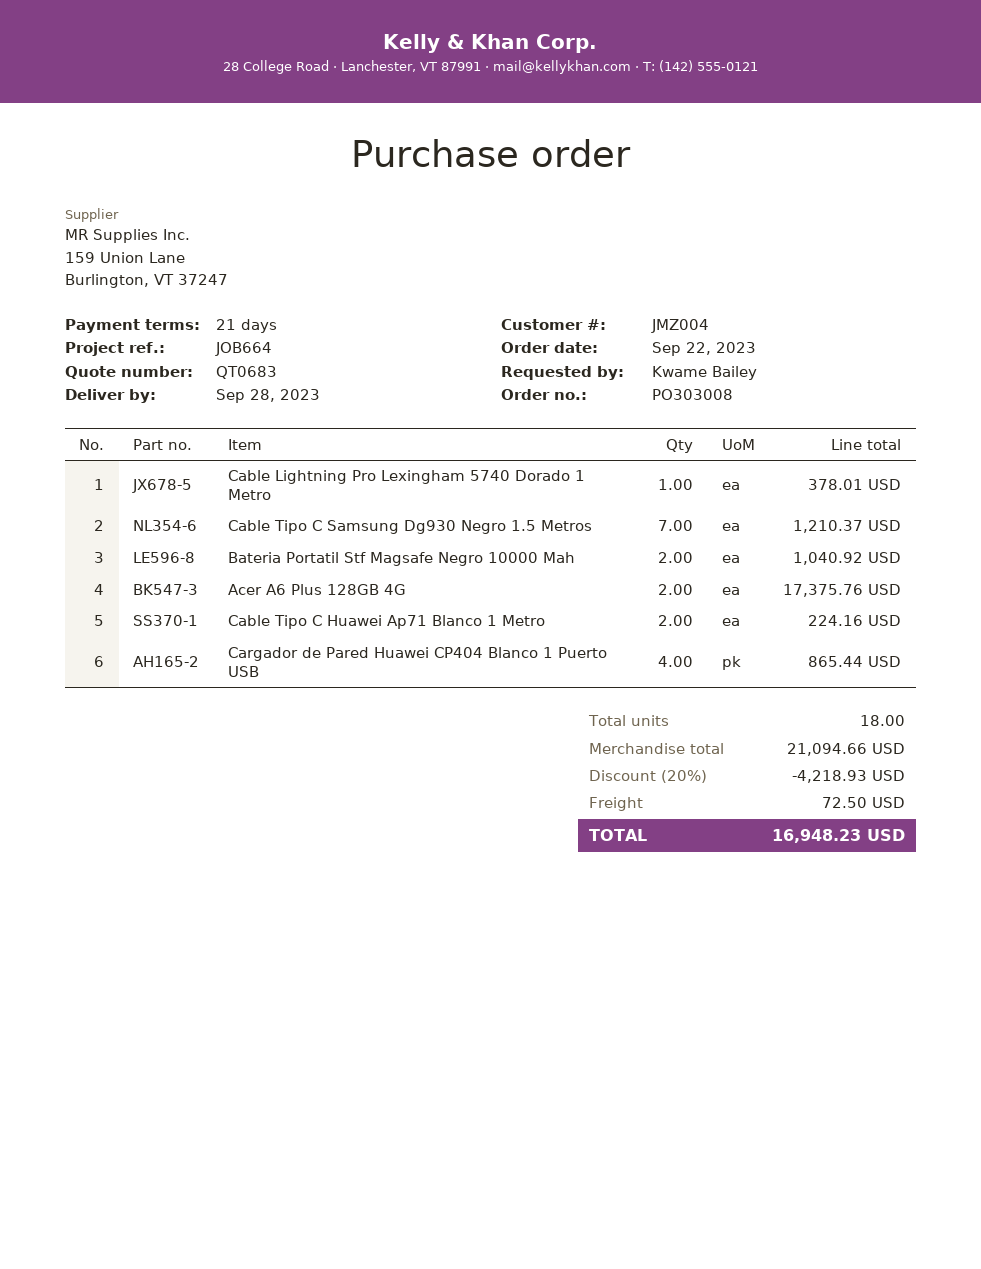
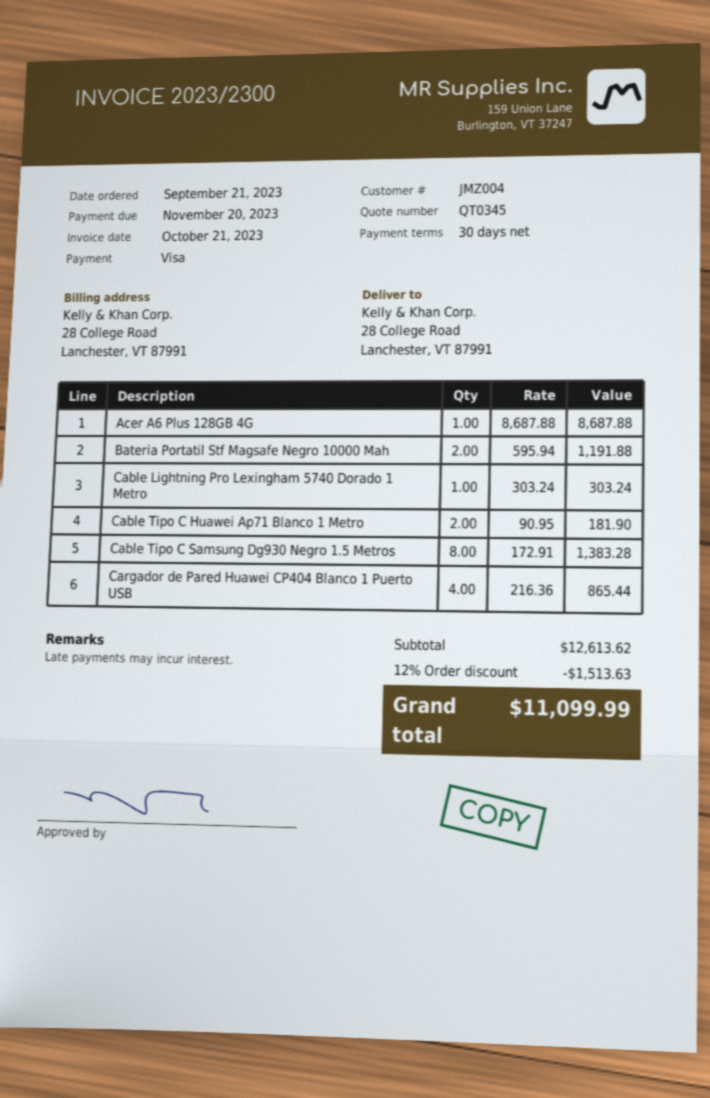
quote number: QT0683 -> QT0345
order date: 2023-09-22 -> 2023-09-21
payment terms: 21 days -> 30 days
Cable Lightning Pro Lexingham 5740 Dorado 1 Metro: 1 for 378.01 -> 1 for 303.24
Cable Tipo C Samsung Dg930 Negro 1.5 Metros: 7 for 1210.37 -> 8 for 1383.28
Bateria Portatil Stf Magsafe Negro 10000 Mah: 2 for 1040.92 -> 2 for 1191.88
Acer A6 Plus 128GB 4G: 2 for 17375.76 -> 1 for 8687.88
Cable Tipo C Huawei Ap71 Blanco 1 Metro: 2 for 224.16 -> 2 for 181.90
subtotal: 21094.66 -> 12613.62
discount: 20% = 4218.93 -> 12% = 1513.63
shipping: 72.50 -> none
total: 16948.23 -> 11099.99

